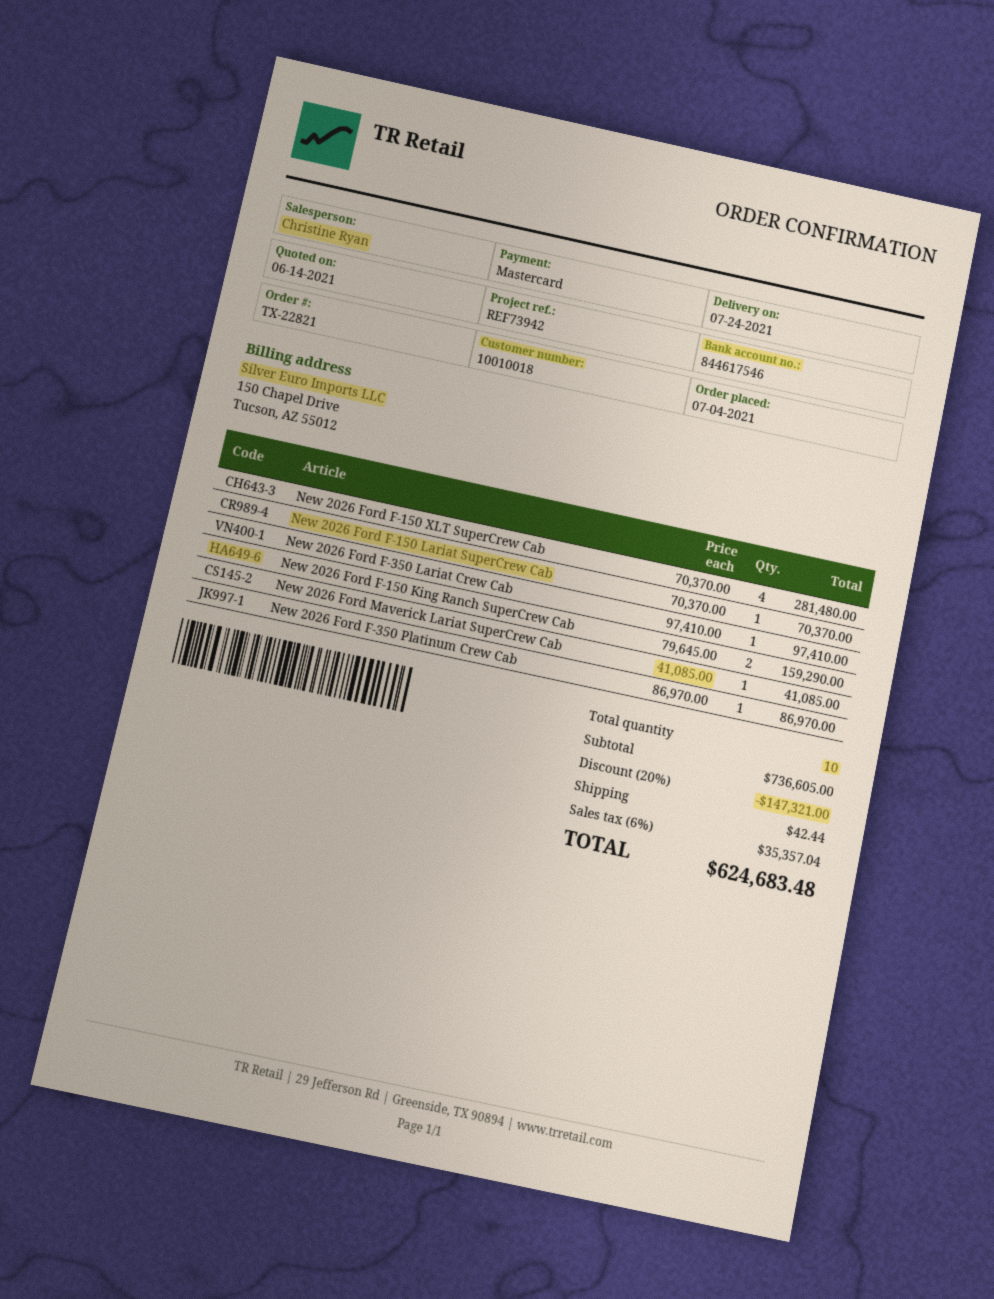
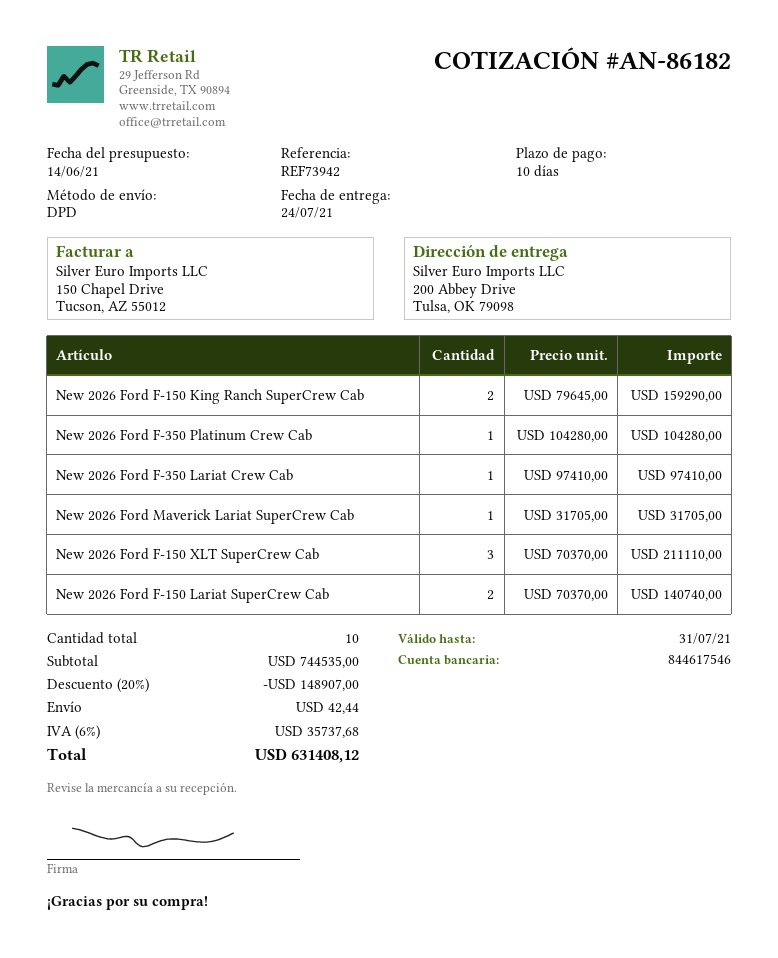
New 2026 Ford F-150 XLT SuperCrew Cab: 4 x 70370.00 = 281480.00 -> 3 x 70370.00 = 211110.00
New 2026 Ford F-150 Lariat SuperCrew Cab: 1 x 70370.00 = 70370.00 -> 2 x 70370.00 = 140740.00
New 2026 Ford Maverick Lariat SuperCrew Cab: 1 x 41085.00 = 41085.00 -> 1 x 31705.00 = 31705.00
New 2026 Ford F-350 Platinum Crew Cab: 1 x 86970.00 = 86970.00 -> 1 x 104280.00 = 104280.00
subtotal: 736605.00 -> 744535.00
discount: 20% = 147321.00 -> 20% = 148907.00
tax: 6% = 35357.04 -> 6% = 35737.68
total: 624683.48 -> 631408.12

